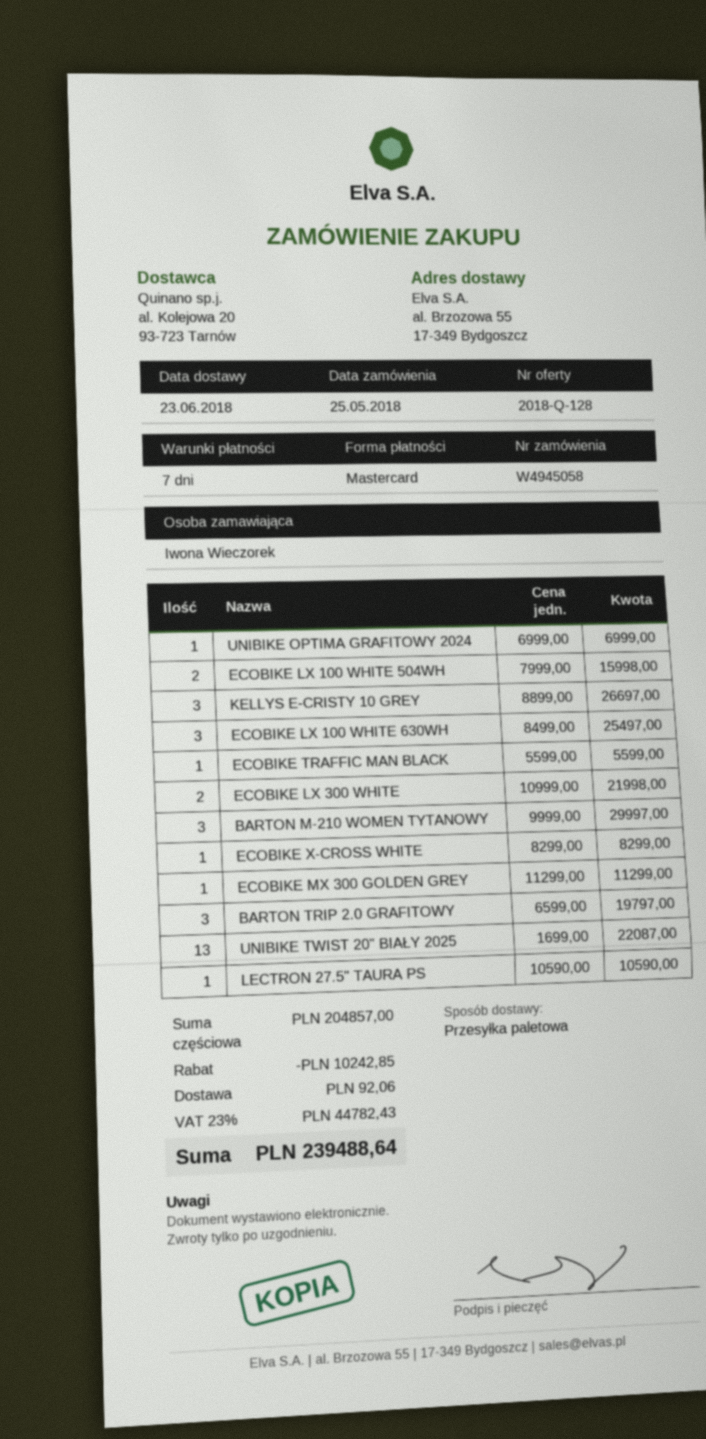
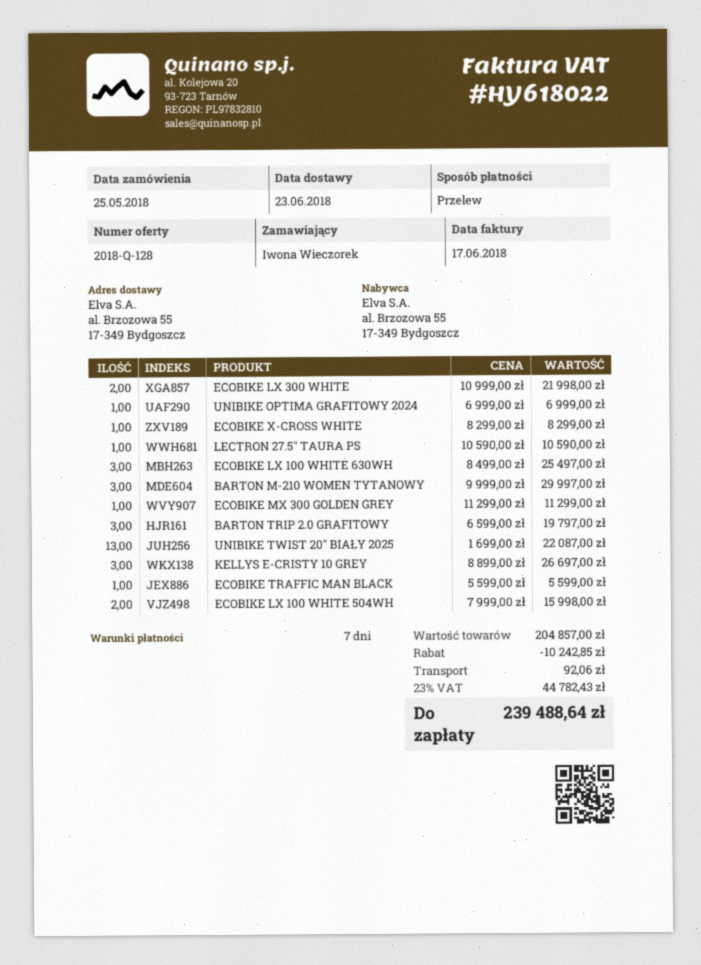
payment method: Mastercard -> bank transfer

